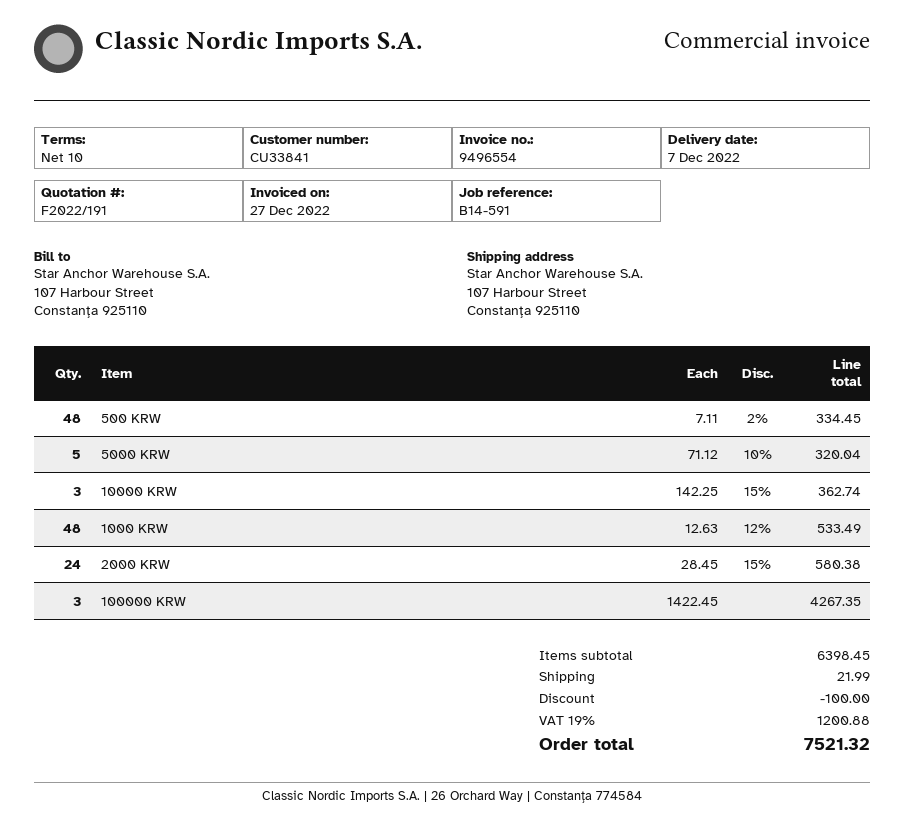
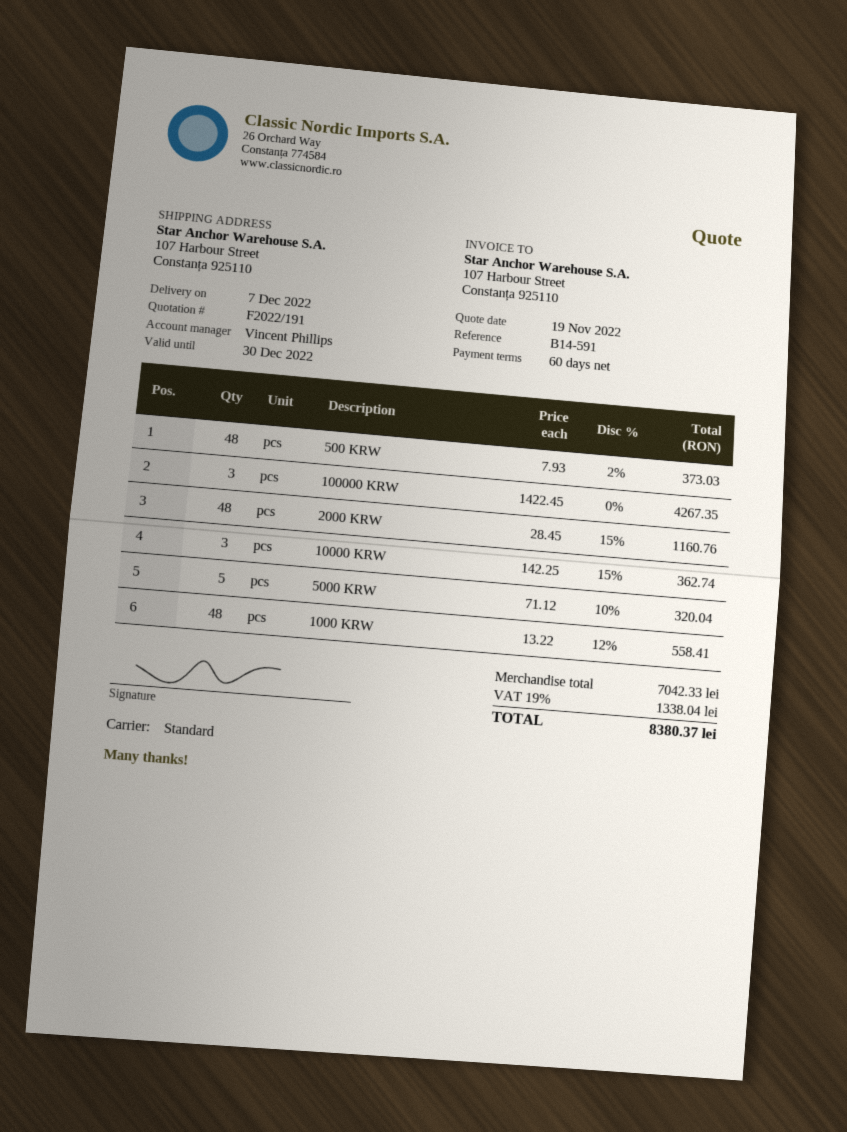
payment terms: 10 days -> 60 days
500 KRW: 48 x 7.11 - 2% = 334.45 -> 48 x 7.93 - 2% = 373.03
1000 KRW: 48 x 12.63 - 12% = 533.49 -> 48 x 13.22 - 12% = 558.41
2000 KRW: 24 x 28.45 - 15% = 580.38 -> 48 x 28.45 - 15% = 1160.76
subtotal: 6398.45 -> 7042.33
discount: 100.00 -> none
shipping: 21.99 -> none
tax: 19% = 1200.88 -> 19% = 1338.04
total: 7521.32 -> 8380.37

